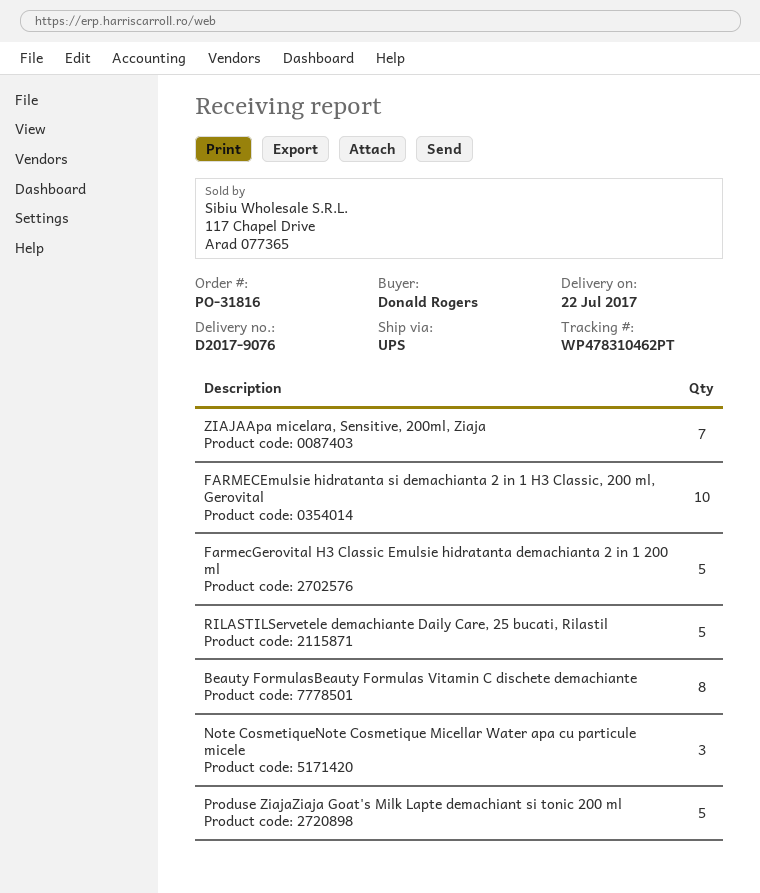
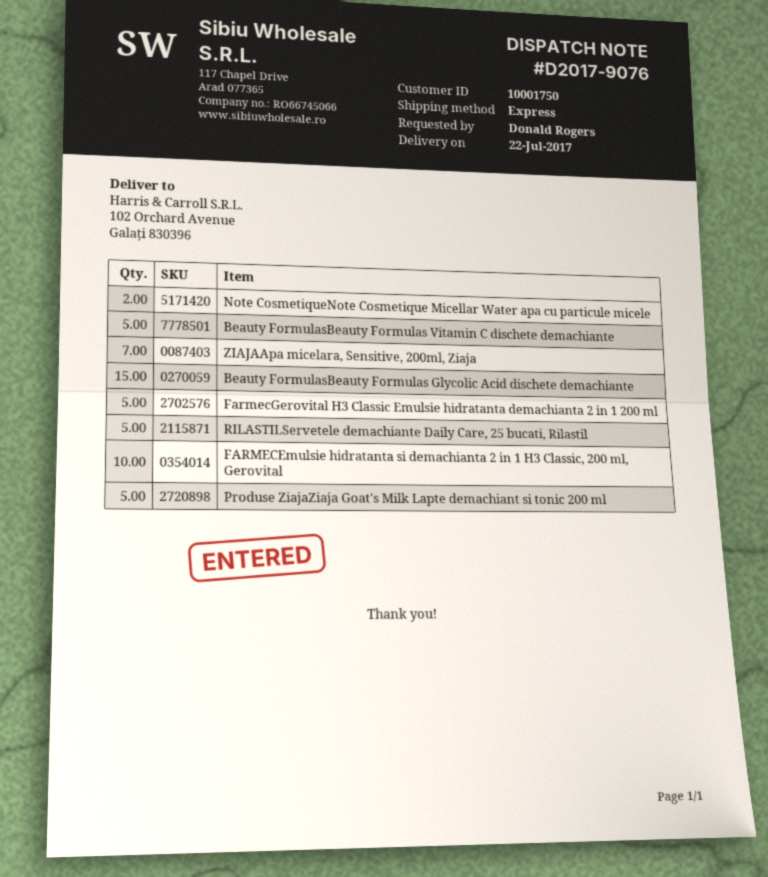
shipping method: UPS -> express
Beauty FormulasBeauty Formulas Vitamin C dischete demachiante: 8 -> 5
Note CosmetiqueNote Cosmetique Micellar Water apa cu particule micele: 3 -> 2
Beauty FormulasBeauty Formulas Glycolic Acid dischete demachiante: none -> 15

